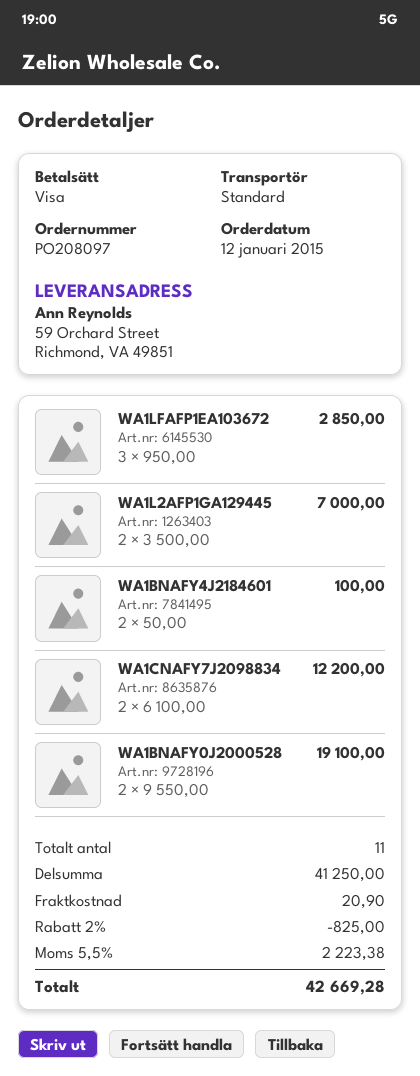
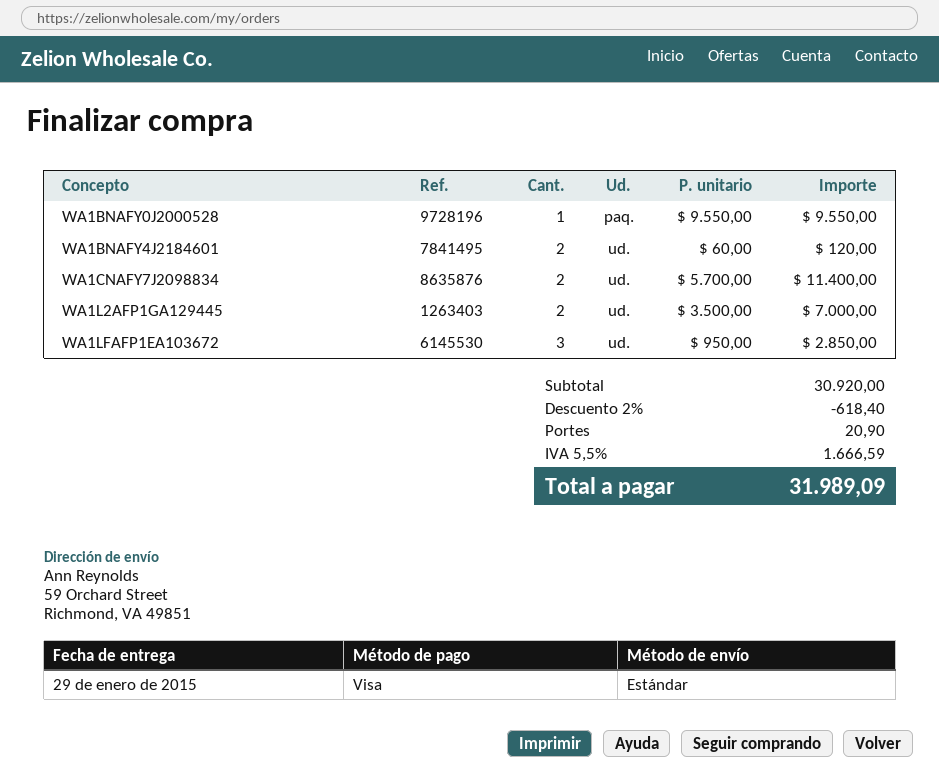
WA1BNAFY4J2184601: 2 x 50.00 = 100.00 -> 2 x 60.00 = 120.00
WA1CNAFY7J2098834: 2 x 6100.00 = 12200.00 -> 2 x 5700.00 = 11400.00
WA1BNAFY0J2000528: 2 x 9550.00 = 19100.00 -> 1 x 9550.00 = 9550.00
subtotal: 41250.00 -> 30920.00
discount: 2% = 825.00 -> 2% = 618.40
tax: 5.5% = 2223.38 -> 5.5% = 1666.59
total: 42669.28 -> 31989.09

